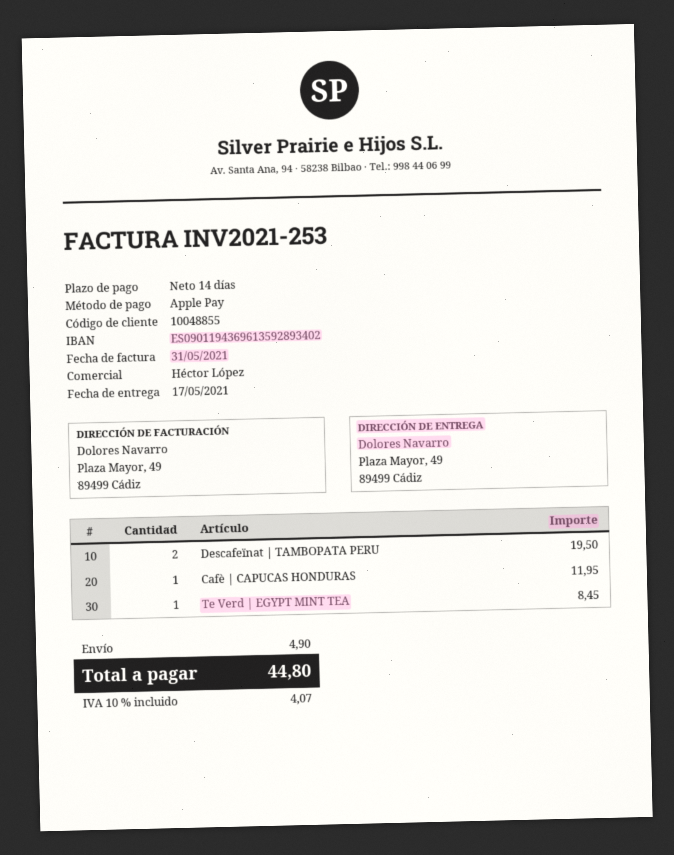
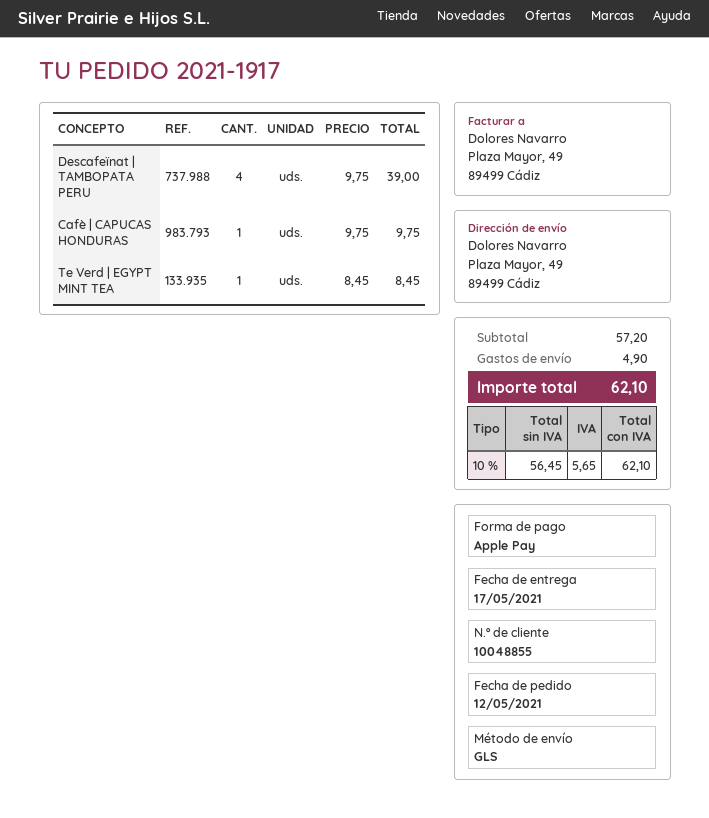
Descafeïnat | TAMBOPATA PERU: 2 for 19.50 -> 4 for 39.00
Cafè | CAPUCAS HONDURAS: 1 for 11.95 -> 1 for 9.75
tax: 10% = 4.07 -> 10% = 5.65
total: 44.80 -> 62.10

